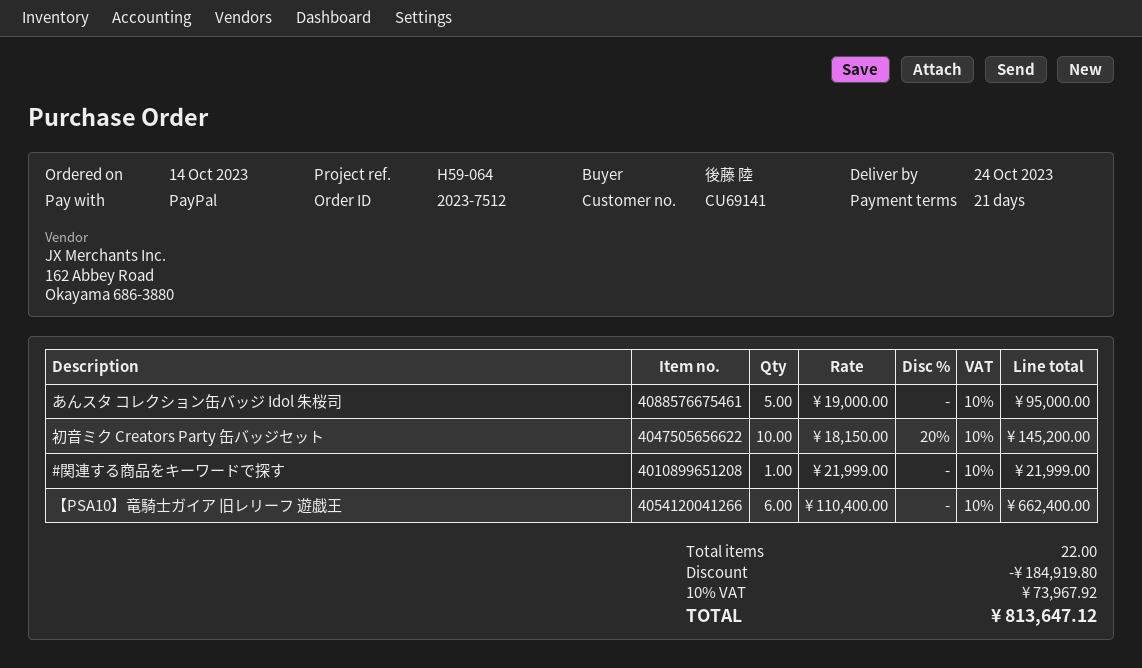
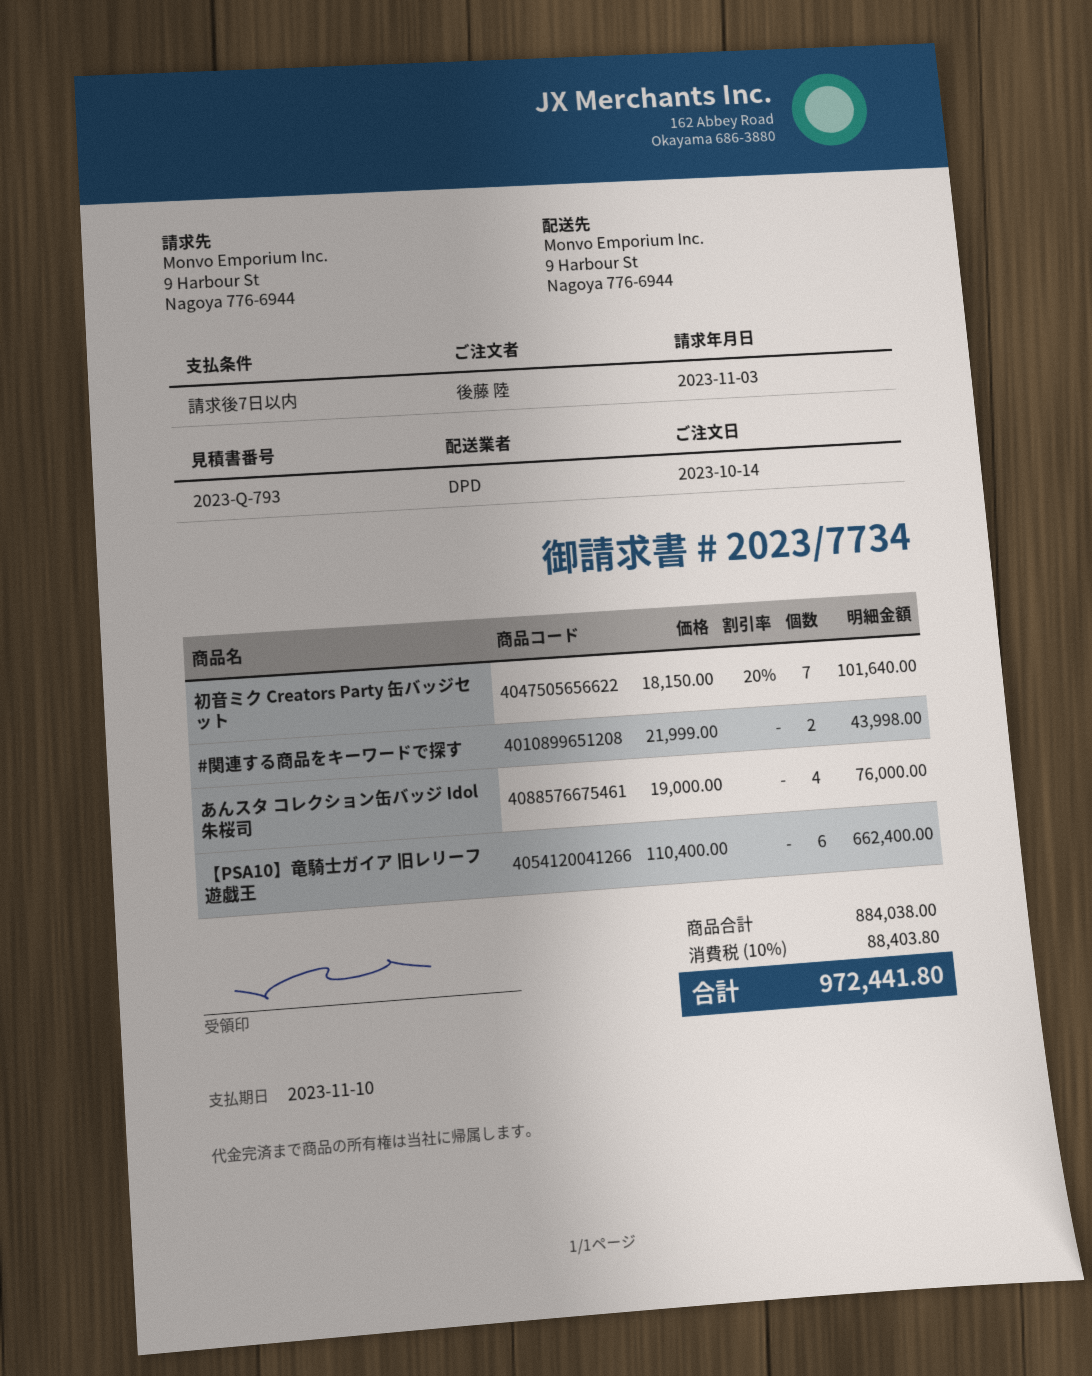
payment terms: 21 days -> 7 days
あんスタ コレクション缶バッジ Idol 朱桜司: 5 x 19000.00 = 95000.00 -> 4 x 19000.00 = 76000.00
初音ミク Creators Party 缶バッジセット: 10 x 18150.00 - 20% = 145200.00 -> 7 x 18150.00 - 20% = 101640.00
#関連する商品をキーワードで探す: 1 x 21999.00 = 21999.00 -> 2 x 21999.00 = 43998.00
discount: 184919.80 -> none
tax: 10% = 73967.92 -> 10% = 88403.80
total: 813647.12 -> 972441.80

